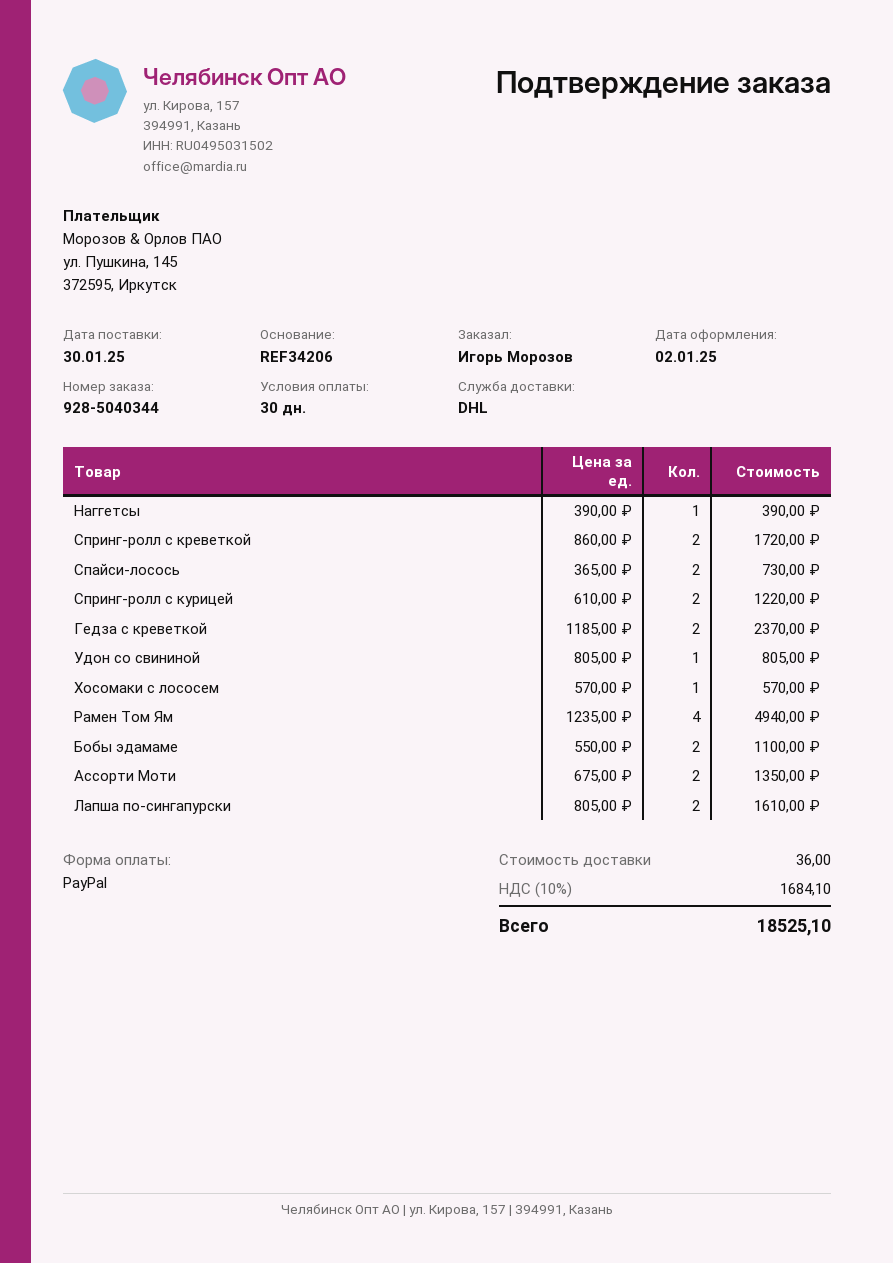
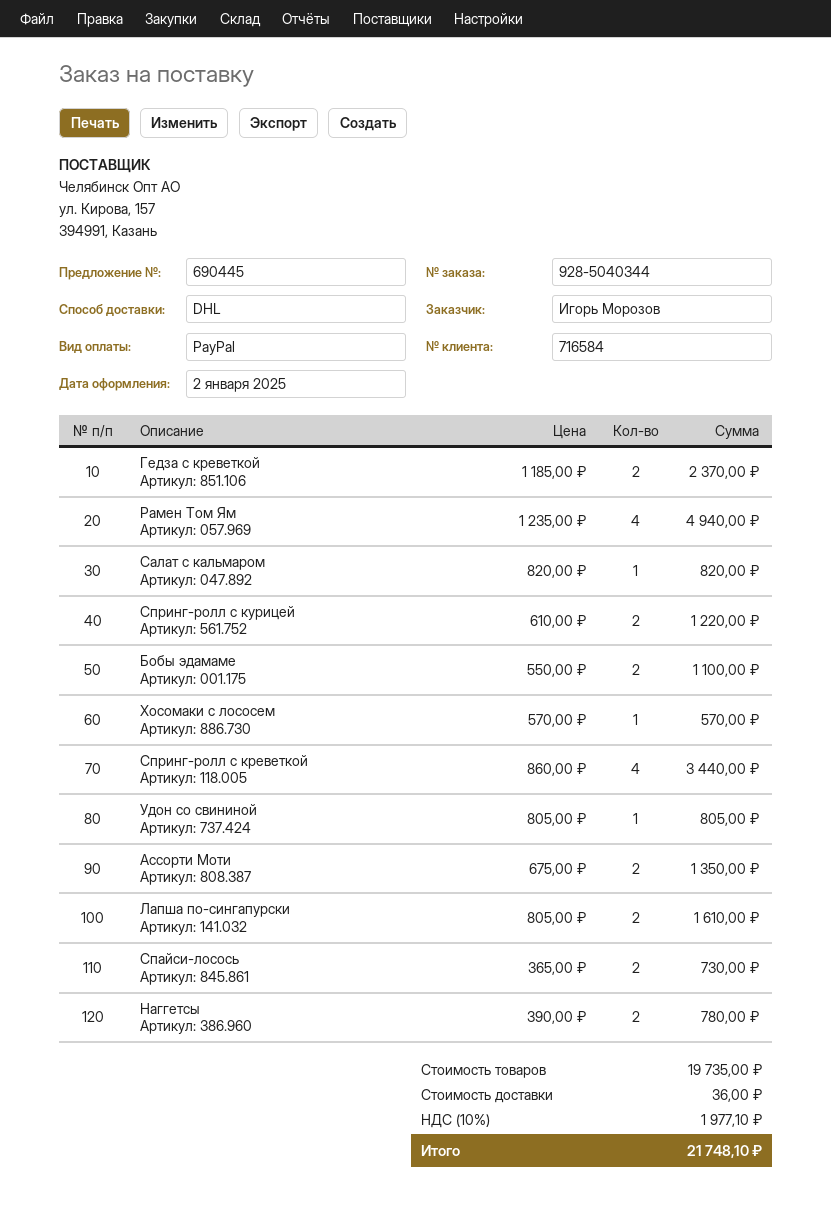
Наггетсы: 1 x 390.00 = 390.00 -> 2 x 390.00 = 780.00
Спринг-ролл с креветкой: 2 x 860.00 = 1720.00 -> 4 x 860.00 = 3440.00
Салат с кальмаром: none -> 1 x 820.00 = 820.00
tax: 10% = 1684.10 -> 10% = 1977.10
total: 18525.10 -> 21748.10

